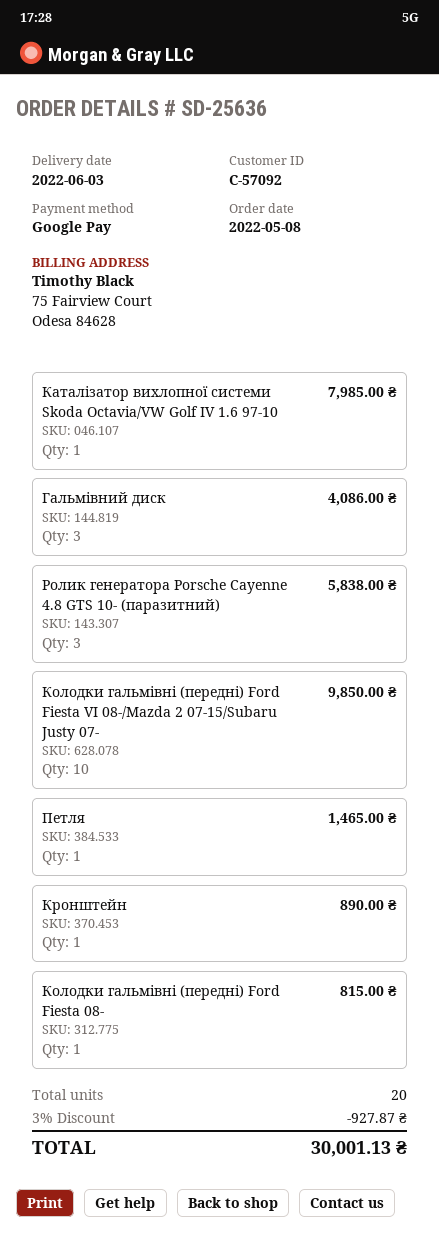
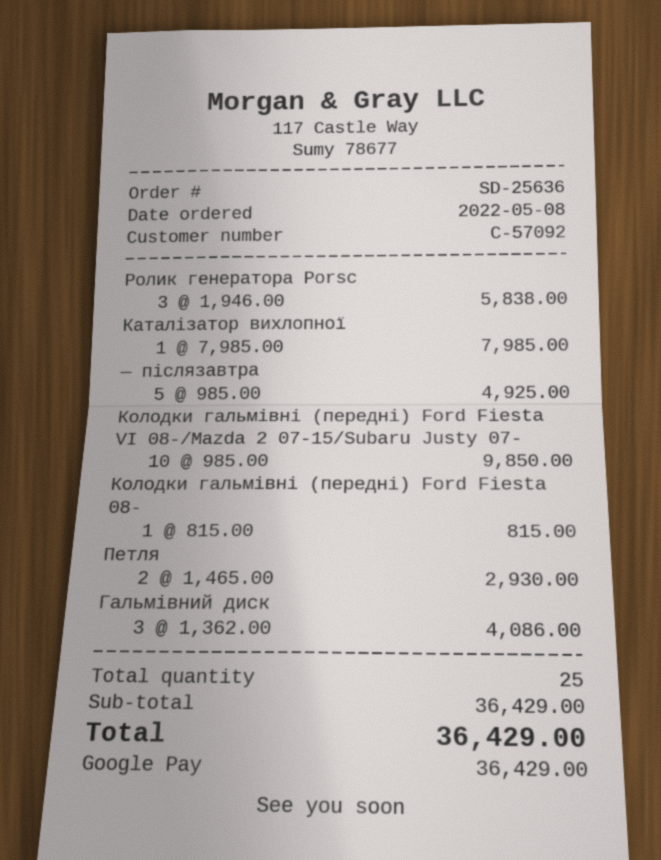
Петля: 1 for 1465.00 -> 2 for 2930.00
Кронштейн: 1 for 890.00 -> none
— післязавтра: none -> 5 for 4925.00
total quantity: 20 -> 25
discount: 3% = 927.87 -> none
total: 30001.13 -> 36429.00

